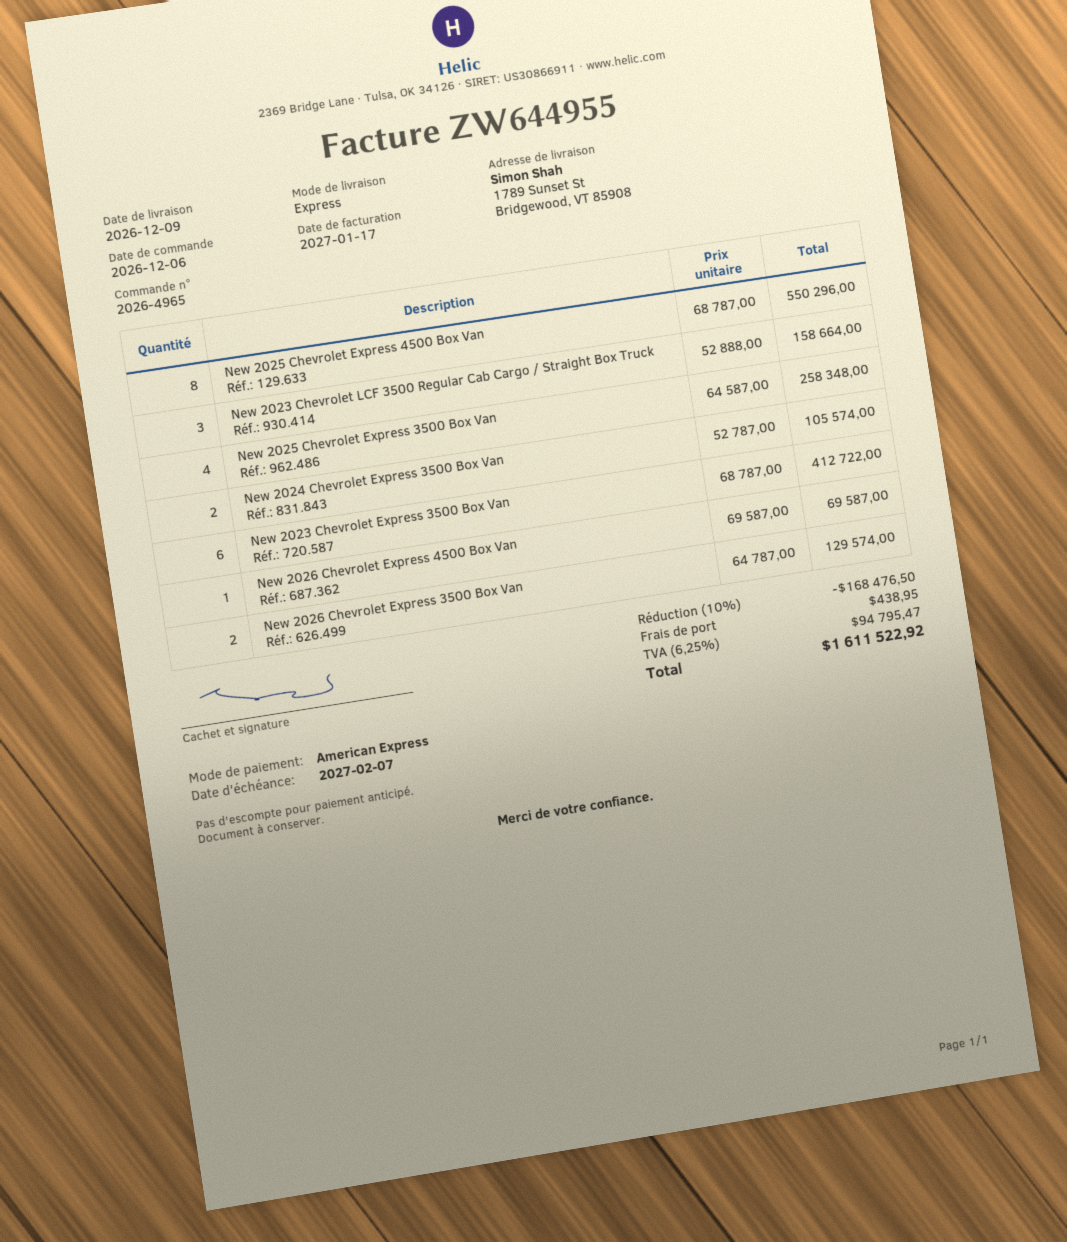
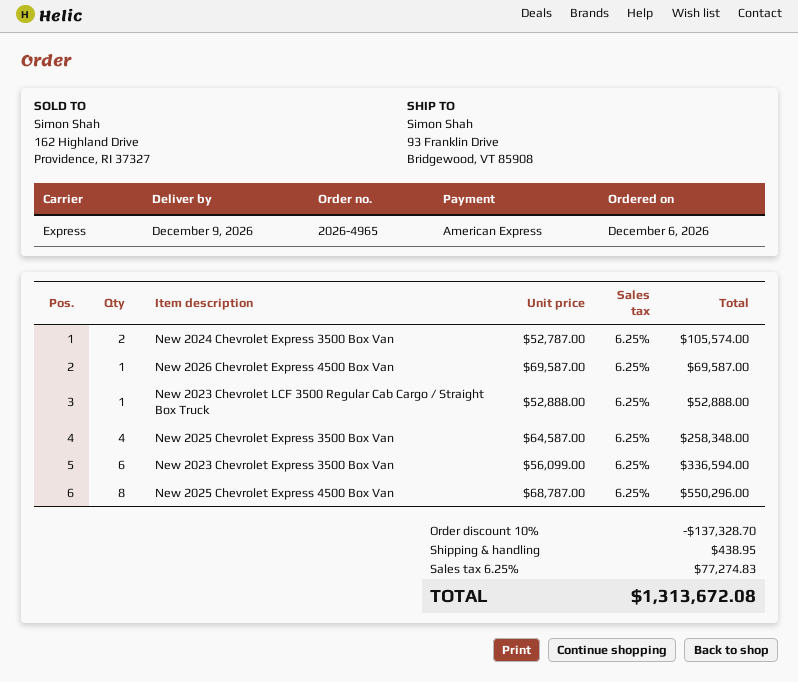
ship to: 1789 Sunset St, Bridgewood, VT 85908 -> 93 Franklin Drive, Bridgewood, VT 85908
New 2023 Chevrolet LCF 3500 Regular Cab Cargo / Straight Box Truck: 3 x 52888.00 = 158664.00 -> 1 x 52888.00 = 52888.00
New 2023 Chevrolet Express 3500 Box Van: 6 x 68787.00 = 412722.00 -> 6 x 56099.00 = 336594.00
New 2026 Chevrolet Express 3500 Box Van: 2 x 64787.00 = 129574.00 -> none
discount: 10% = 168476.50 -> 10% = 137328.70
tax: 6.25% = 94795.47 -> 6.25% = 77274.83
total: 1611522.92 -> 1313672.08

